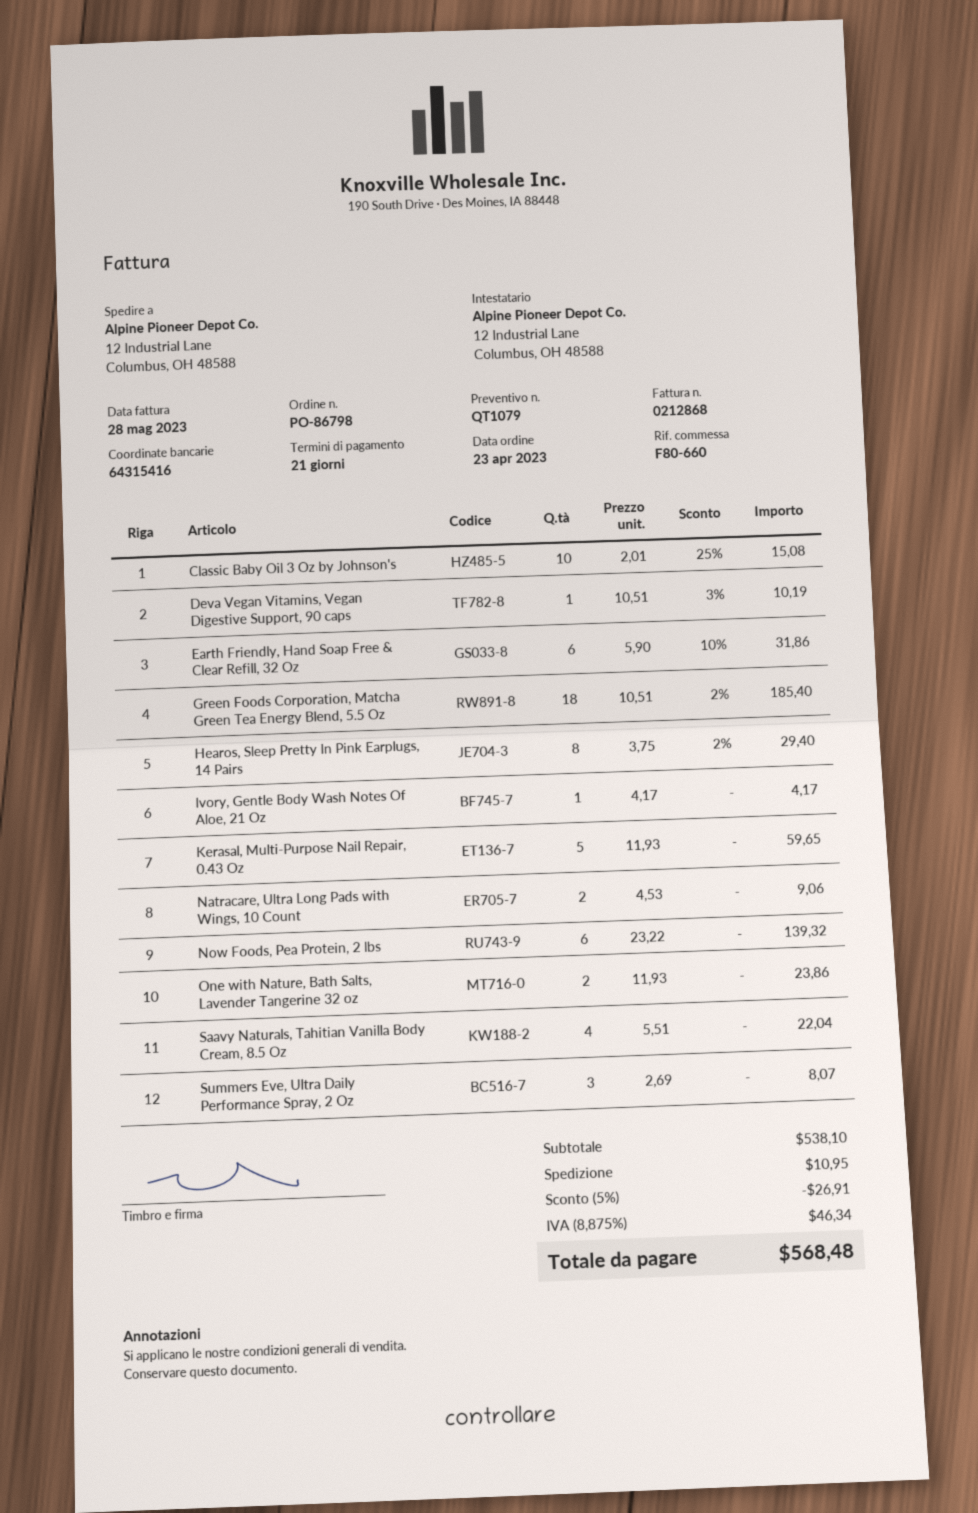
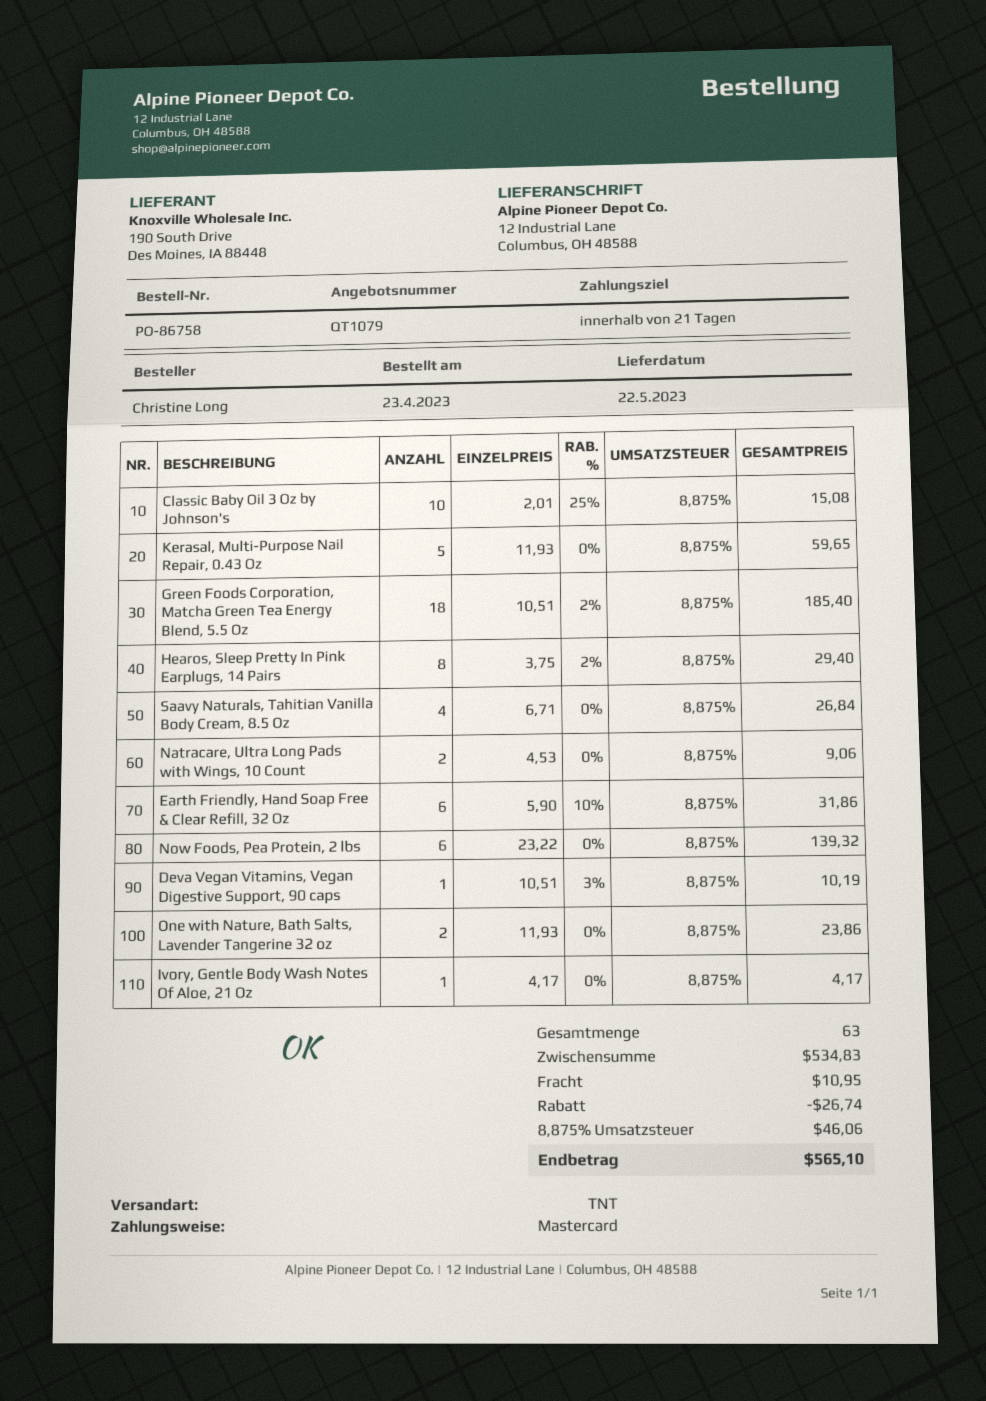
order number: PO-86798 -> PO-86758
Saavy Naturals, Tahitian Vanilla Body Cream, 8.5 Oz: 4 x 5.51 = 22.04 -> 4 x 6.71 = 26.84
Summers Eve, Ultra Daily Performance Spray, 2 Oz: 3 x 2.69 = 8.07 -> none
subtotal: 538.10 -> 534.83
discount: 26.91 -> 26.74
tax: 8.875% = 46.34 -> 8.875% = 46.06
total: 568.48 -> 565.10

